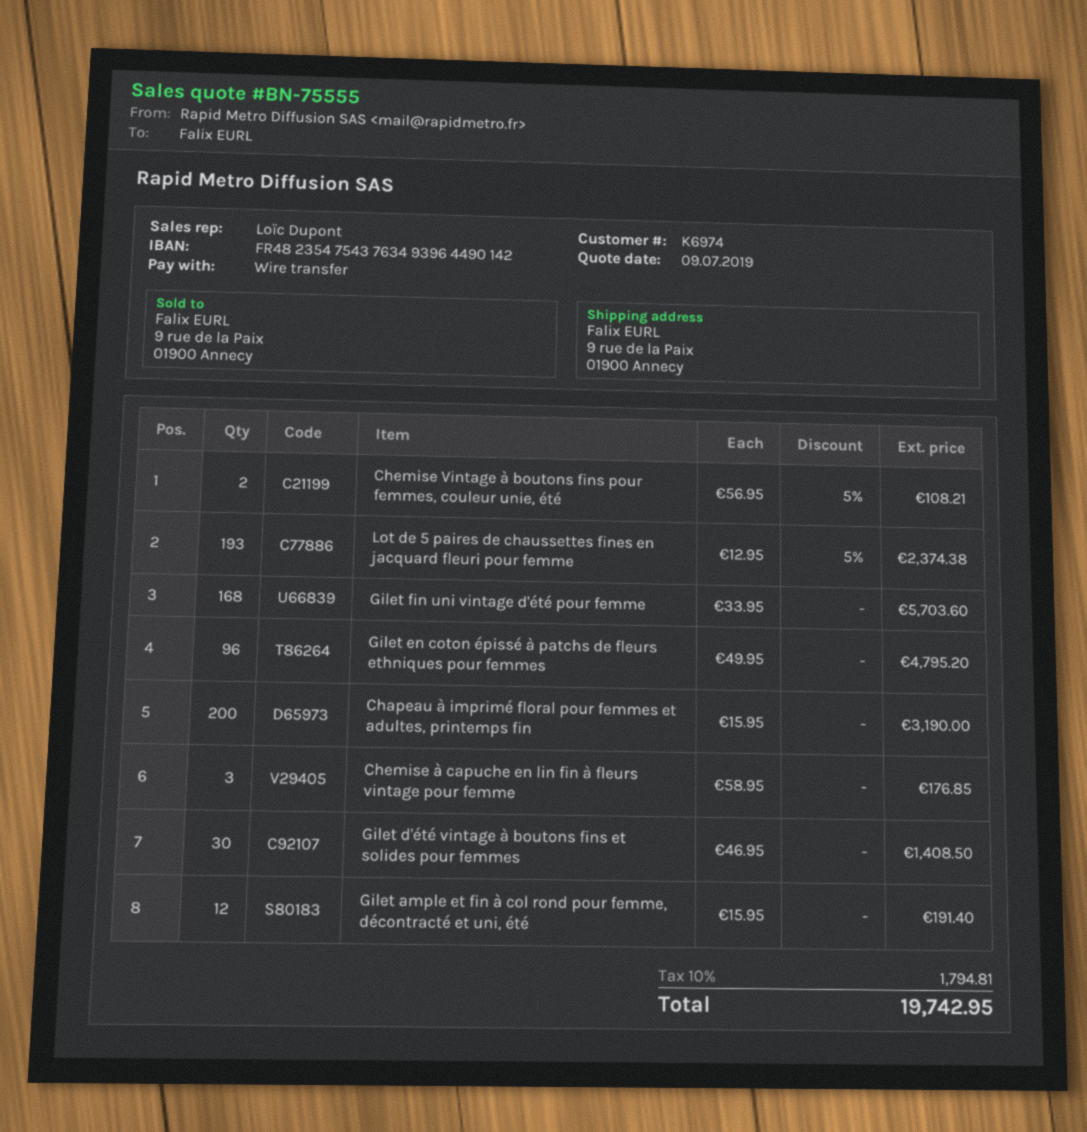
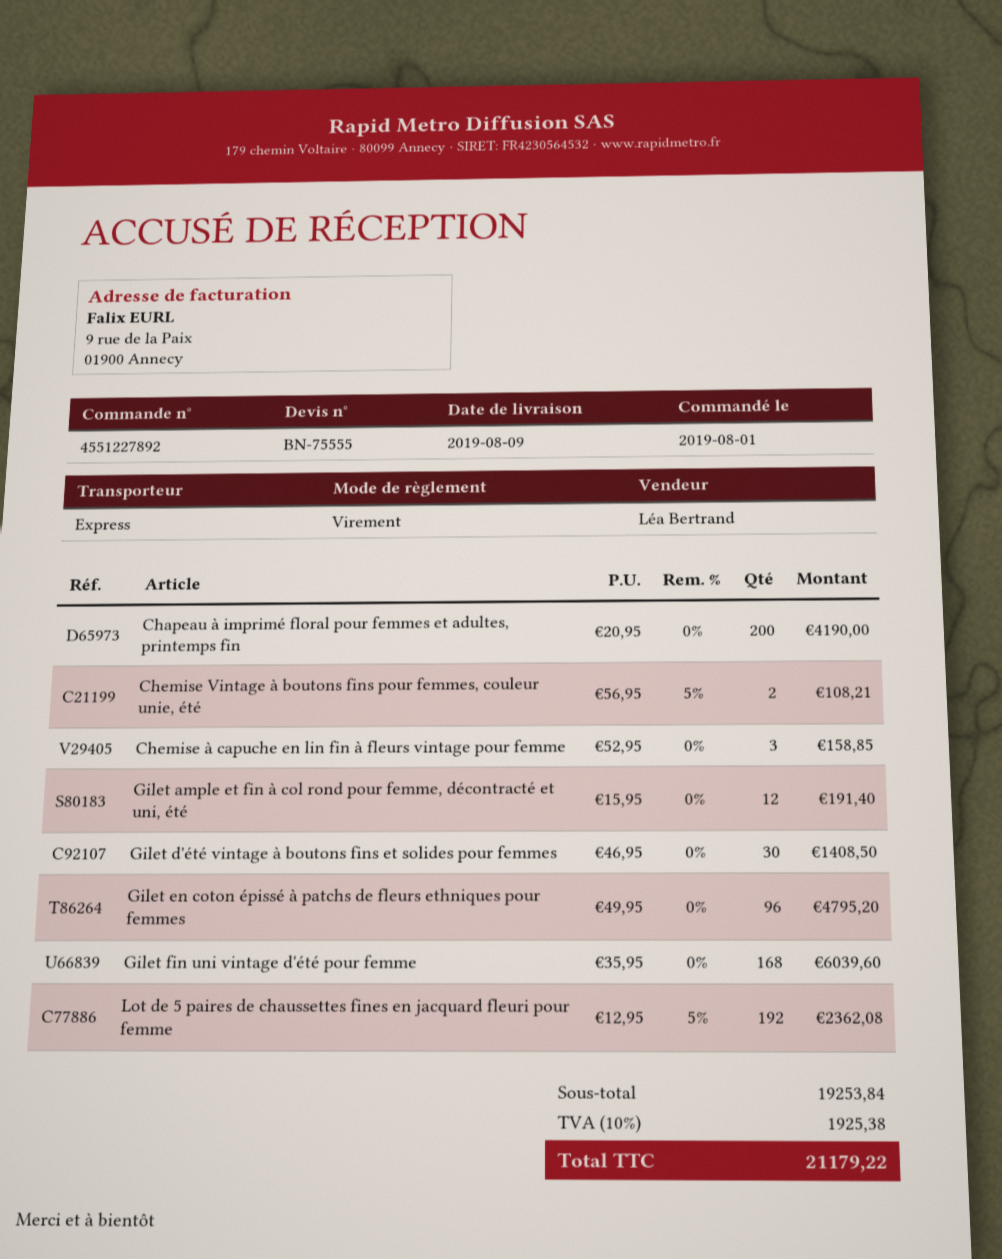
sales rep: Loïc Dupont -> Léa Bertrand
Lot de 5 paires de chaussettes fines en jacquard fleuri pour femme: 193 x 12.95 - 5% = 2374.38 -> 192 x 12.95 - 5% = 2362.08
Gilet fin uni vintage d'été pour femme: 168 x 33.95 = 5703.60 -> 168 x 35.95 = 6039.60
Chapeau à imprimé floral pour femmes et adultes, printemps fin: 200 x 15.95 = 3190.00 -> 200 x 20.95 = 4190.00
Chemise à capuche en lin fin à fleurs vintage pour femme: 3 x 58.95 = 176.85 -> 3 x 52.95 = 158.85
tax: 10% = 1794.81 -> 10% = 1925.38
total: 19742.95 -> 21179.22

